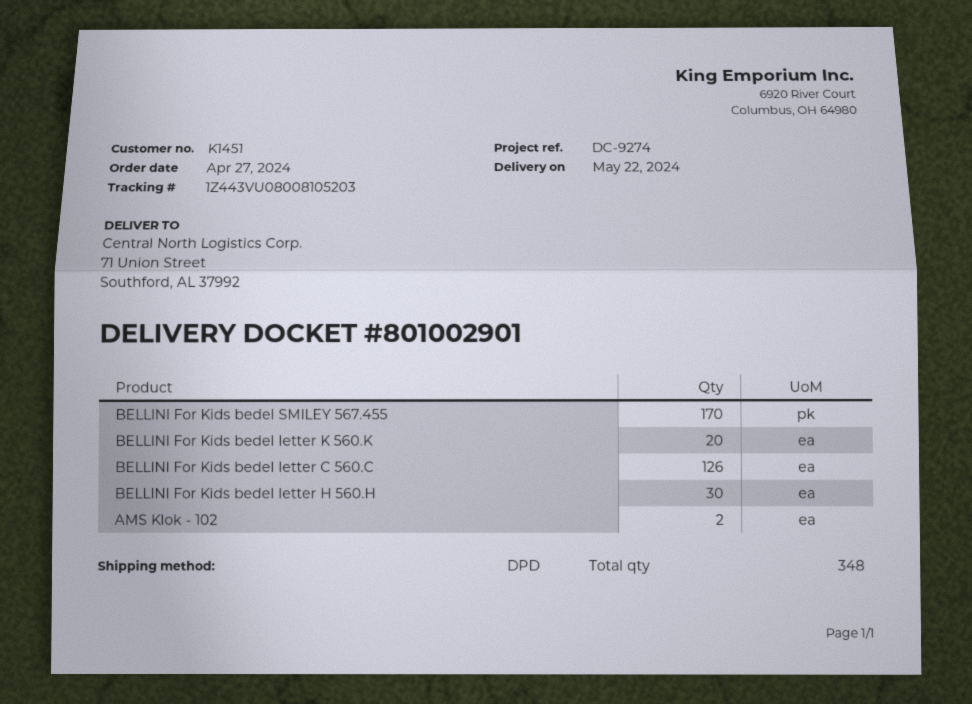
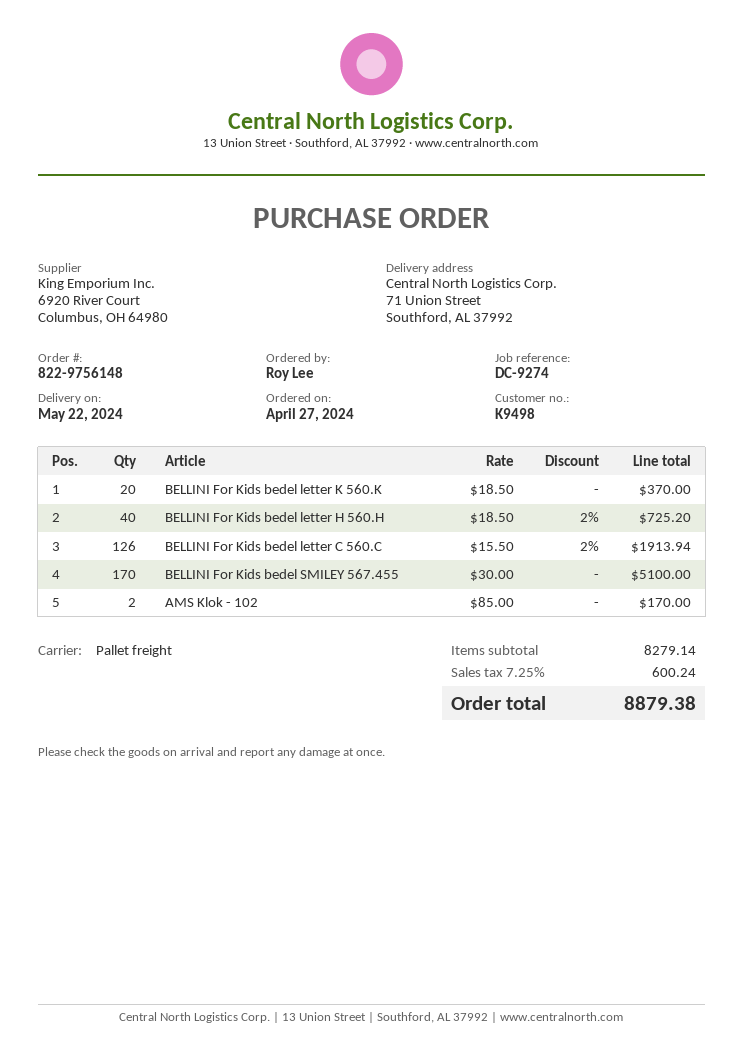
customer number: K1451 -> K9498
shipping method: DPD -> pallet freight
BELLINI For Kids bedel letter H 560.H: 30 -> 40

